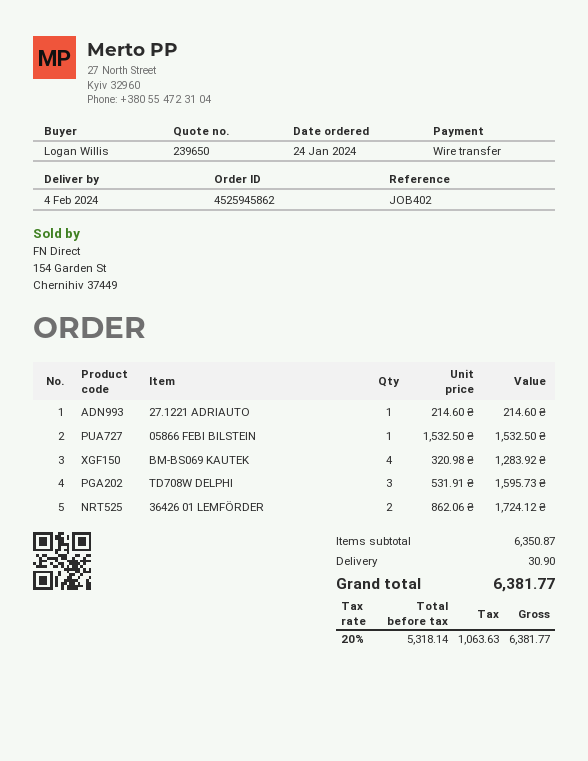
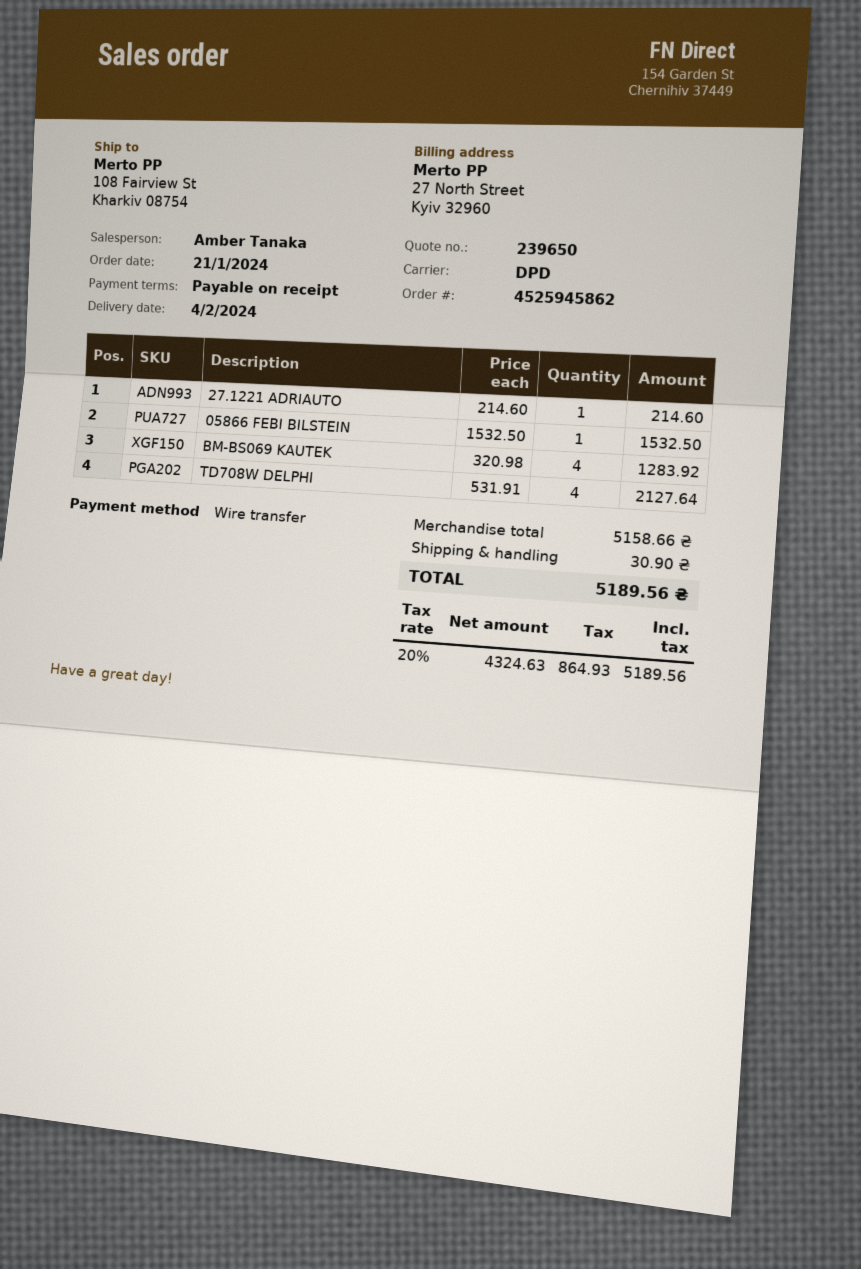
order date: 2024-01-24 -> 2024-01-21
TD708W DELPHI: 3 x 531.91 = 1595.73 -> 4 x 531.91 = 2127.64
36426 01 LEMFÖRDER: 2 x 862.06 = 1724.12 -> none
subtotal: 6350.87 -> 5158.66
net: 5318.14 -> 4324.63
tax: 20% = 1063.63 -> 20% = 864.93
total: 6381.77 -> 5189.56

